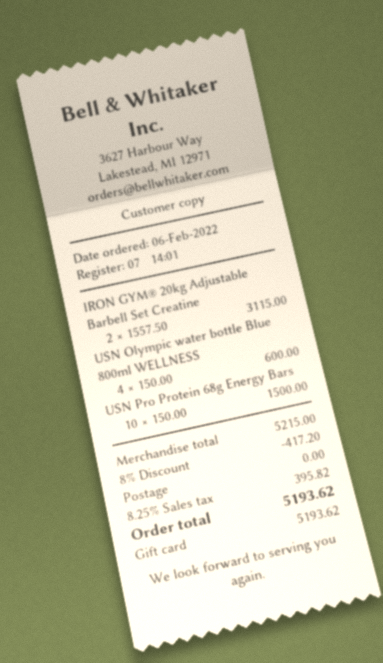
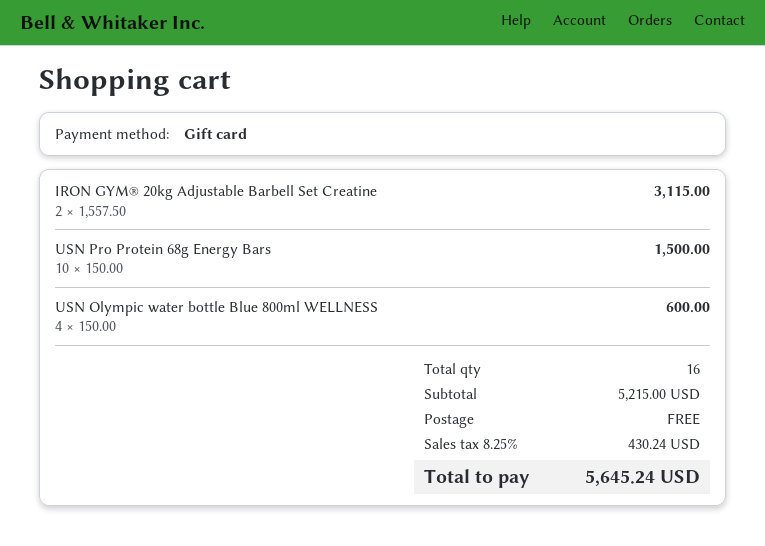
discount: 8% = 417.20 -> none
tax: 8.25% = 395.82 -> 8.25% = 430.24
total: 5193.62 -> 5645.24

